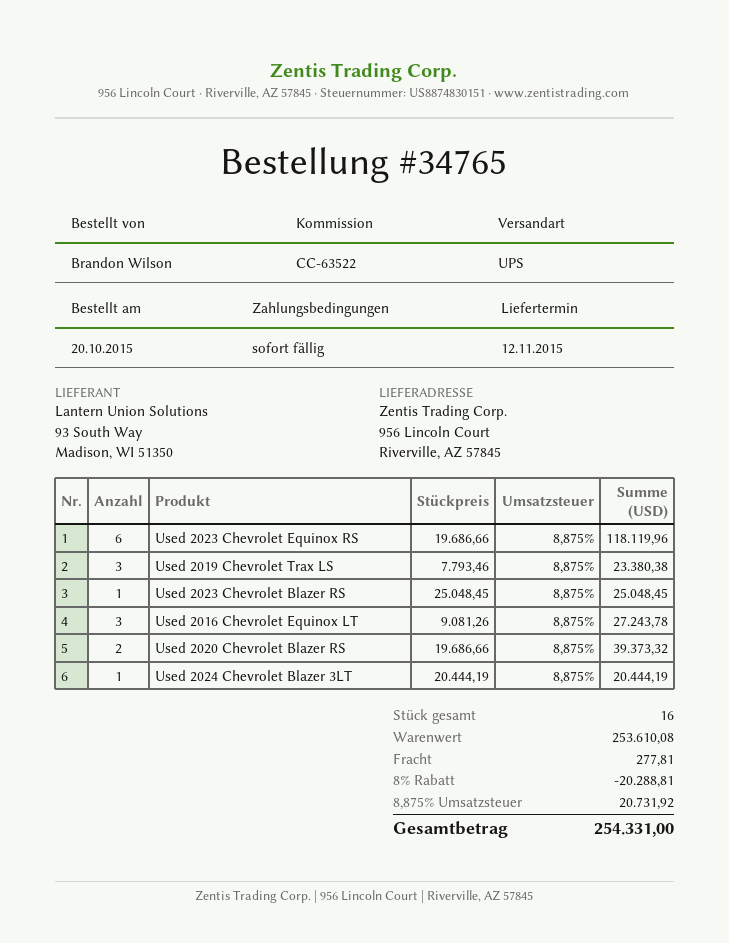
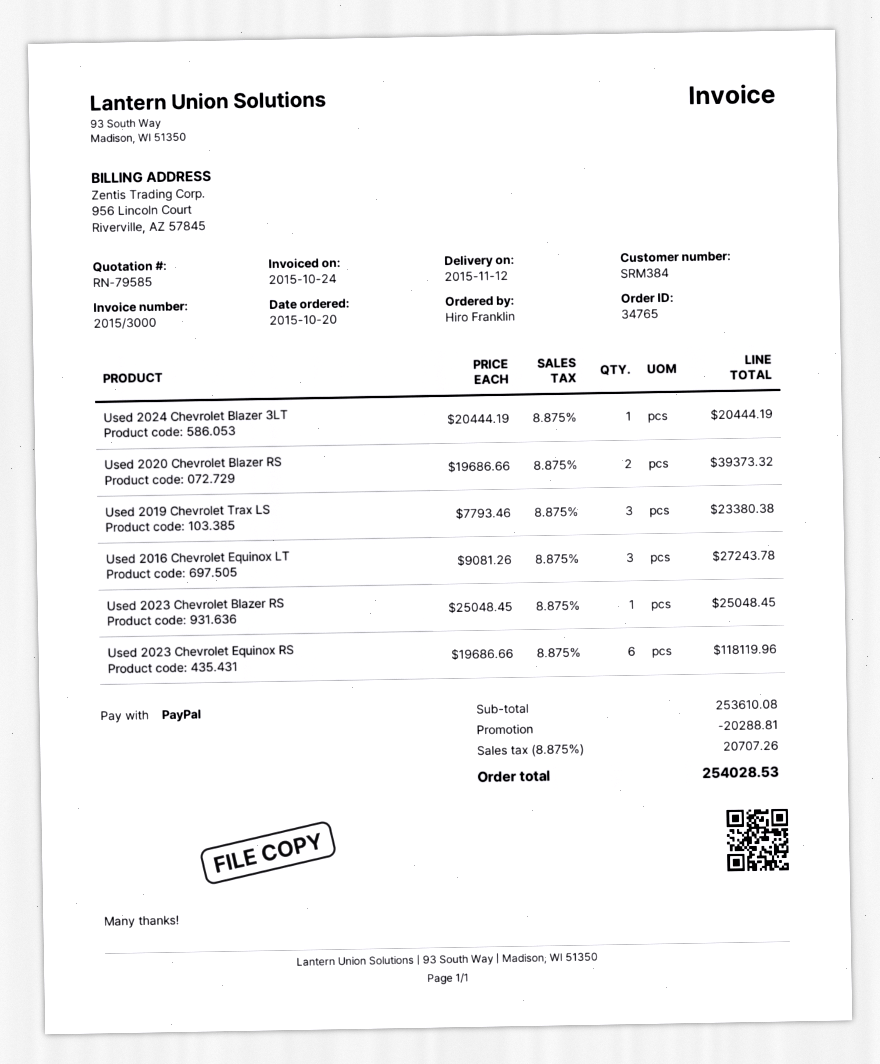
ordered by: Brandon Wilson -> Hiro Franklin
shipping: 277.81 -> none
tax: 8.875% = 20731.92 -> 8.875% = 20707.26
total: 254331.00 -> 254028.53

